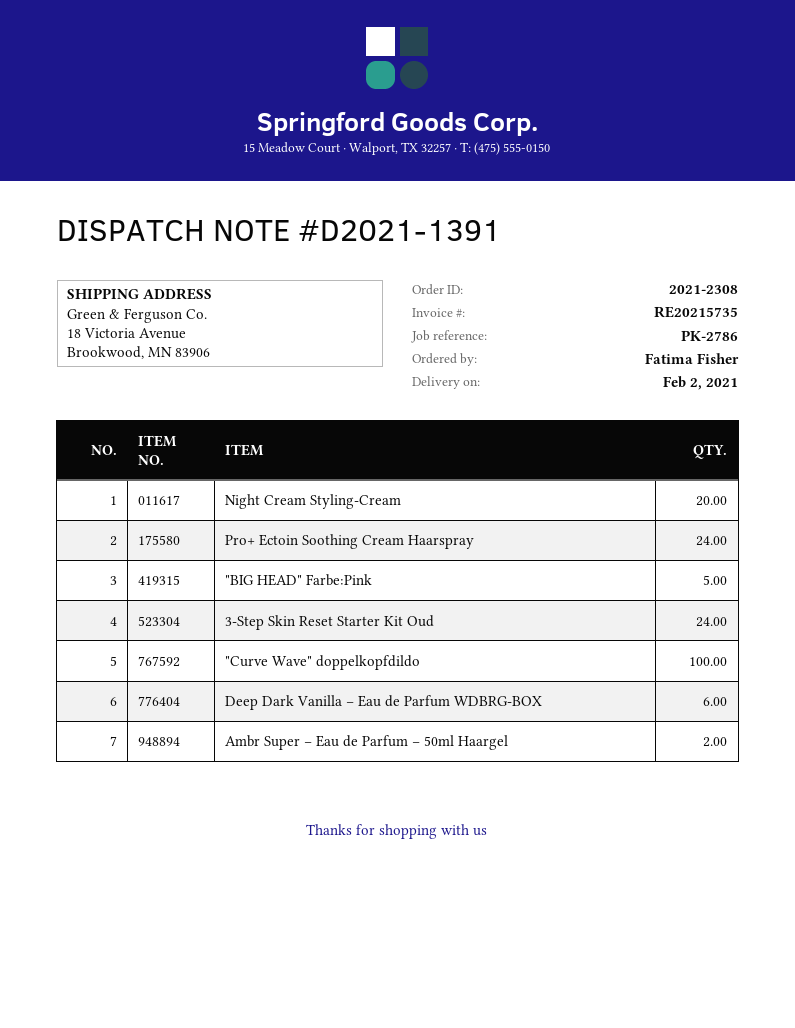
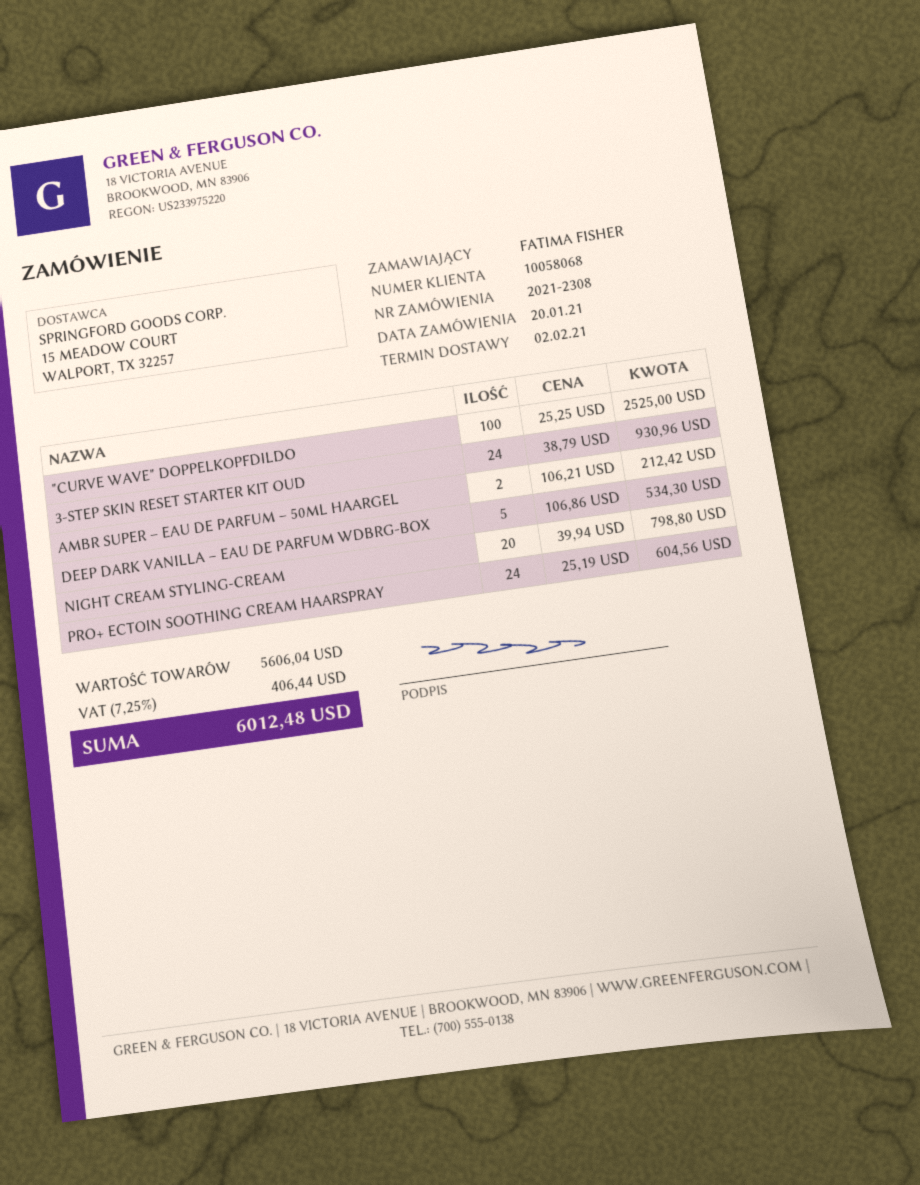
"BIG HEAD" Farbe:Pink: 5 -> none
Deep Dark Vanilla – Eau de Parfum WDBRG-BOX: 6 -> 5

